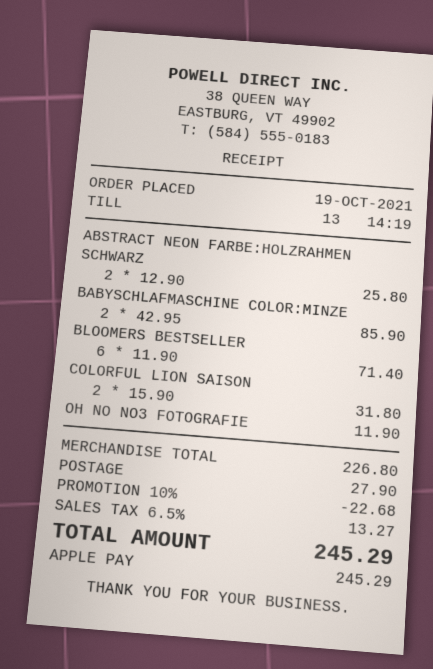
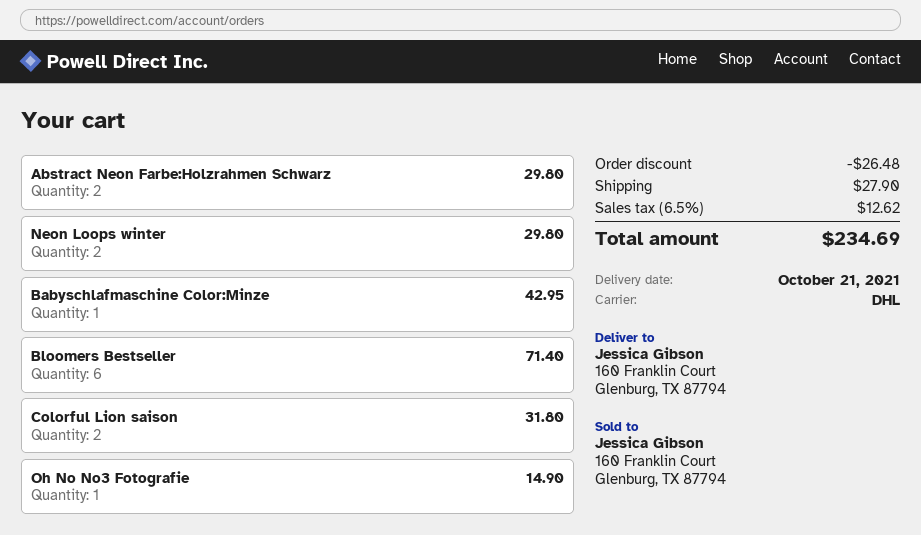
ABSTRACT NEON FARBE:HOLZRAHMEN SCHWARZ: 2 for 25.80 -> 2 for 29.80
BABYSCHLAFMASCHINE COLOR:MINZE: 2 for 85.90 -> 1 for 42.95
OH NO NO3 FOTOGRAFIE: 1 for 11.90 -> 1 for 14.90
Neon Loops winter: none -> 2 for 29.80
discount: 22.68 -> 26.48
tax: 6.5% = 13.27 -> 6.5% = 12.62
total: 245.29 -> 234.69

